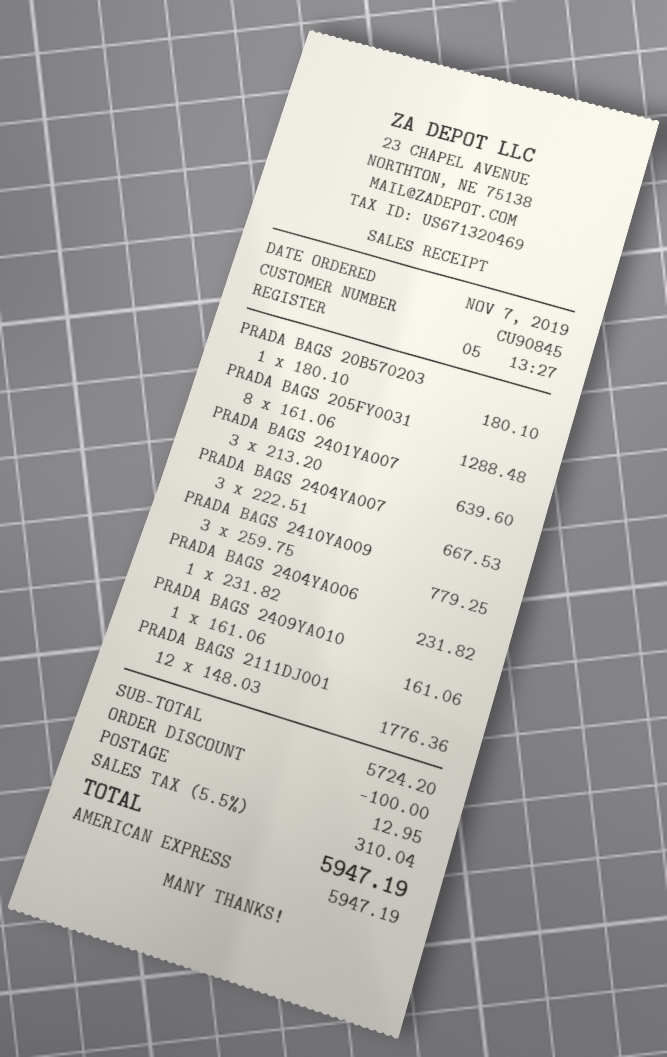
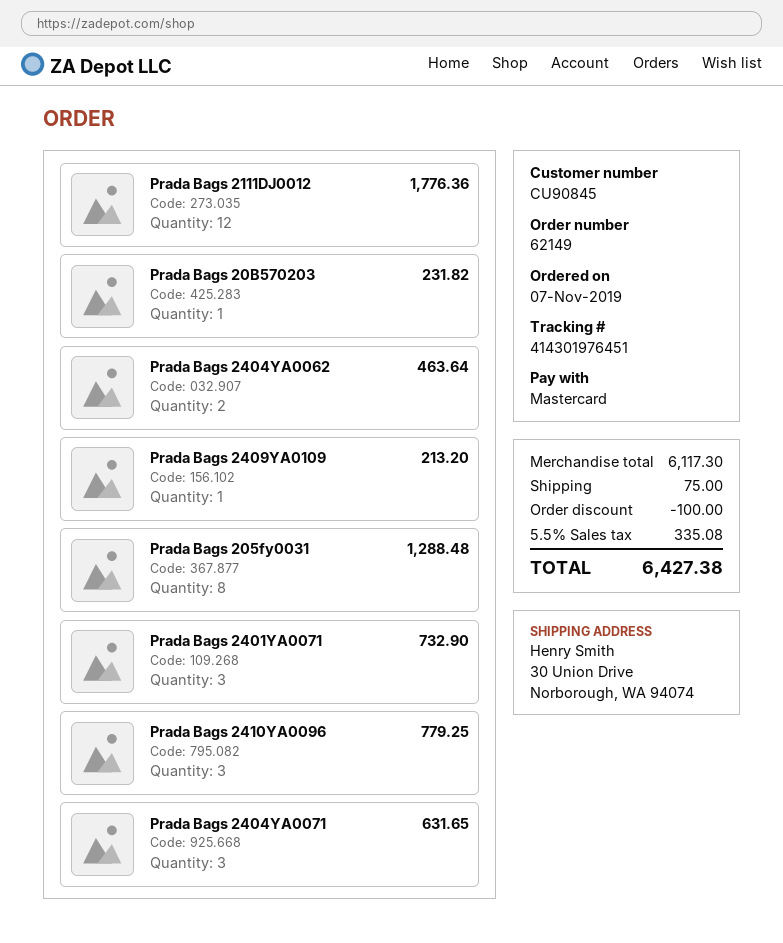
payment method: American Express -> Mastercard
PRADA BAGS 20B570203: 1 for 180.10 -> 1 for 231.82
PRADA BAGS 2401YA007: 3 for 639.60 -> 3 for 732.90
PRADA BAGS 2404YA007: 3 for 667.53 -> 3 for 631.65
PRADA BAGS 2404YA006: 1 for 231.82 -> 2 for 463.64
PRADA BAGS 2409YA010: 1 for 161.06 -> 1 for 213.20
subtotal: 5724.20 -> 6117.30
shipping: 12.95 -> 75.00
tax: 5.5% = 310.04 -> 5.5% = 335.08
total: 5947.19 -> 6427.38

